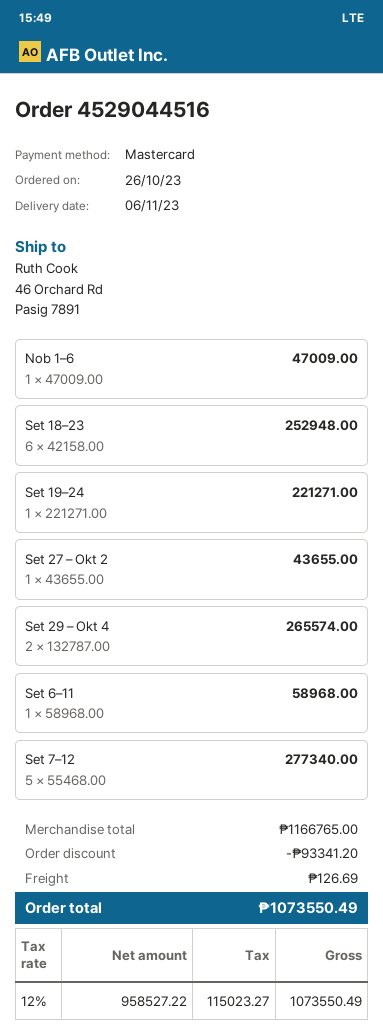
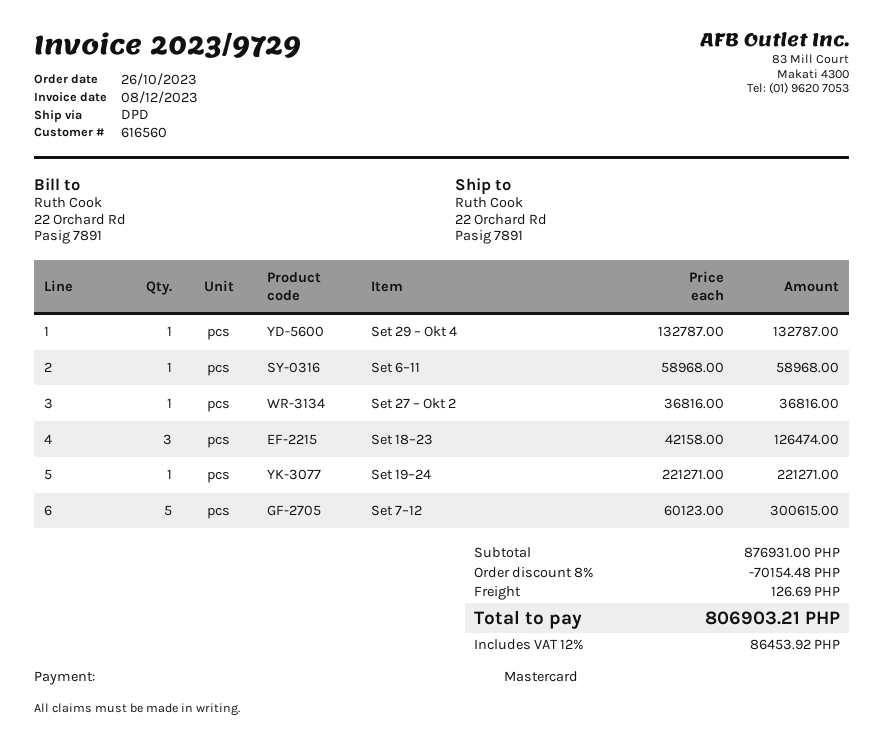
ship to: 46 Orchard Rd, Pasig 7891 -> 22 Orchard Rd, Pasig 7891
Nob 1–6: 1 x 47009.00 = 47009.00 -> none
Set 18–23: 6 x 42158.00 = 252948.00 -> 3 x 42158.00 = 126474.00
Set 27 – Okt 2: 1 x 43655.00 = 43655.00 -> 1 x 36816.00 = 36816.00
Set 29 – Okt 4: 2 x 132787.00 = 265574.00 -> 1 x 132787.00 = 132787.00
Set 7–12: 5 x 55468.00 = 277340.00 -> 5 x 60123.00 = 300615.00
subtotal: 1166765.00 -> 876931.00
discount: 93341.20 -> 70154.48
tax: 12% = 115023.27 -> 12% = 86453.92
total: 1073550.49 -> 806903.21

